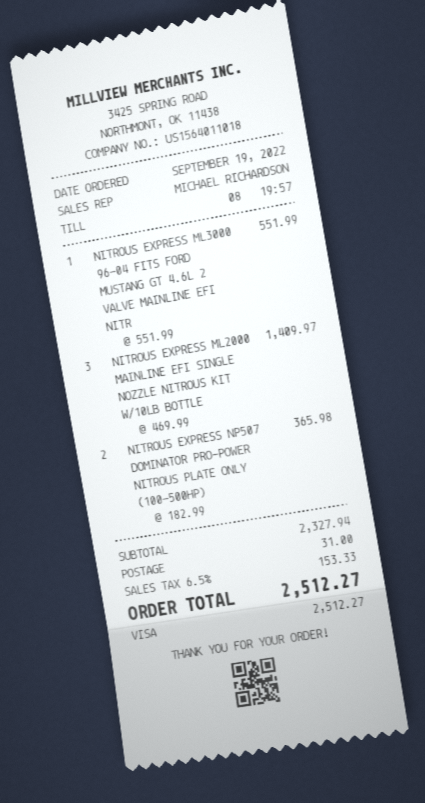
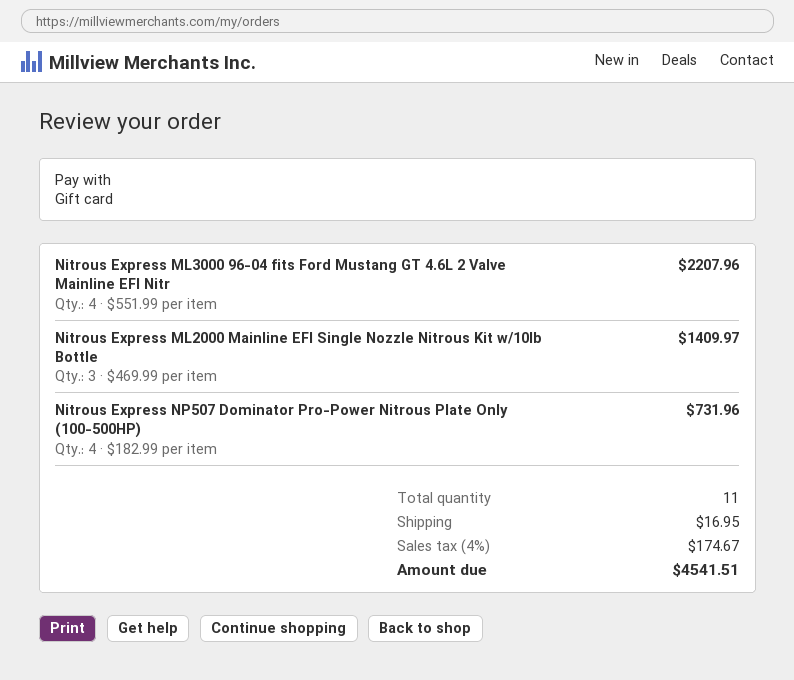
payment method: Visa -> gift card
NITROUS EXPRESS ML3000 96-04 FITS FORD MUSTANG GT 4.6L 2 VALVE MAINLINE EFI NITR: 1 x 551.99 = 551.99 -> 4 x 551.99 = 2207.96
NITROUS EXPRESS NP507 DOMINATOR PRO-POWER NITROUS PLATE ONLY (100-500HP): 2 x 182.99 = 365.98 -> 4 x 182.99 = 731.96
shipping: 31.00 -> 16.95
tax: 6.5% = 153.33 -> 4% = 174.67
total: 2512.27 -> 4541.51

